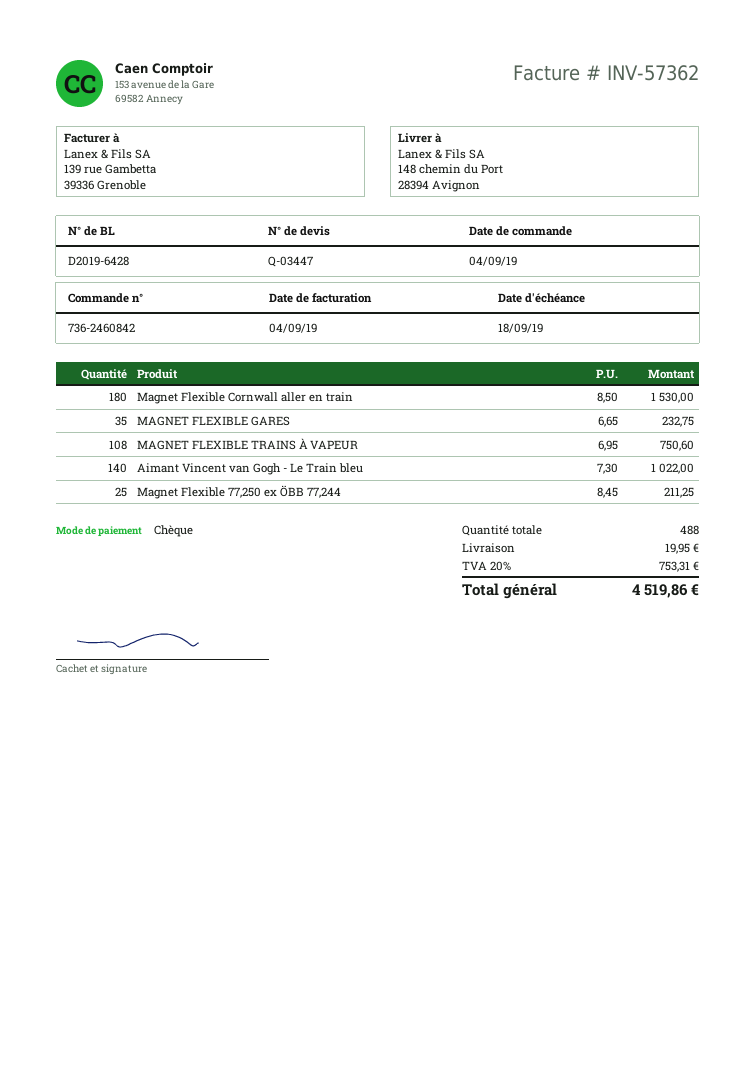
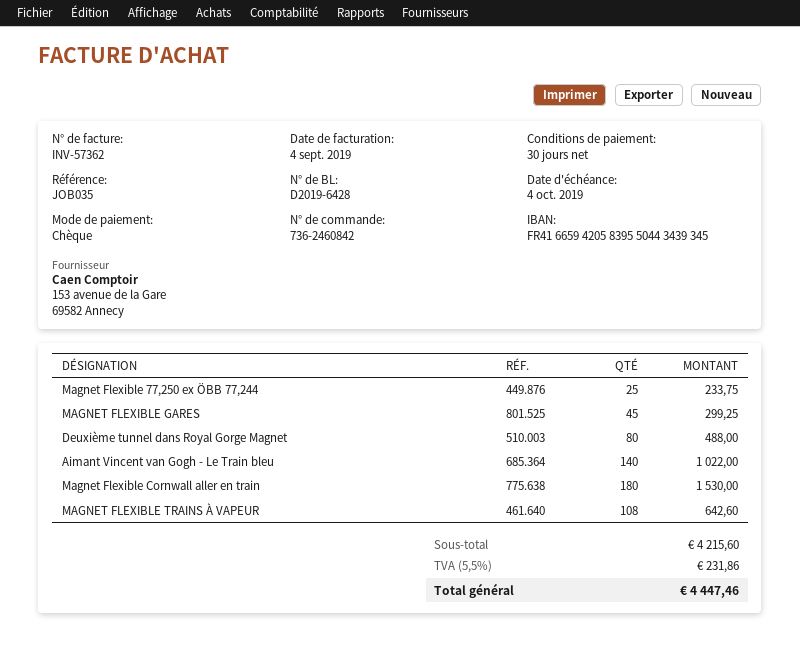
due date: 2019-09-18 -> 2019-10-04
MAGNET FLEXIBLE GARES: 35 for 232.75 -> 45 for 299.25
MAGNET FLEXIBLE TRAINS À VAPEUR: 108 for 750.60 -> 108 for 642.60
Magnet Flexible 77,250 ex ÖBB 77,244: 25 for 211.25 -> 25 for 233.75
Deuxième tunnel dans Royal Gorge Magnet: none -> 80 for 488.00
shipping: 19.95 -> none
tax: 20% = 753.31 -> 5.5% = 231.86
total: 4519.86 -> 4447.46

